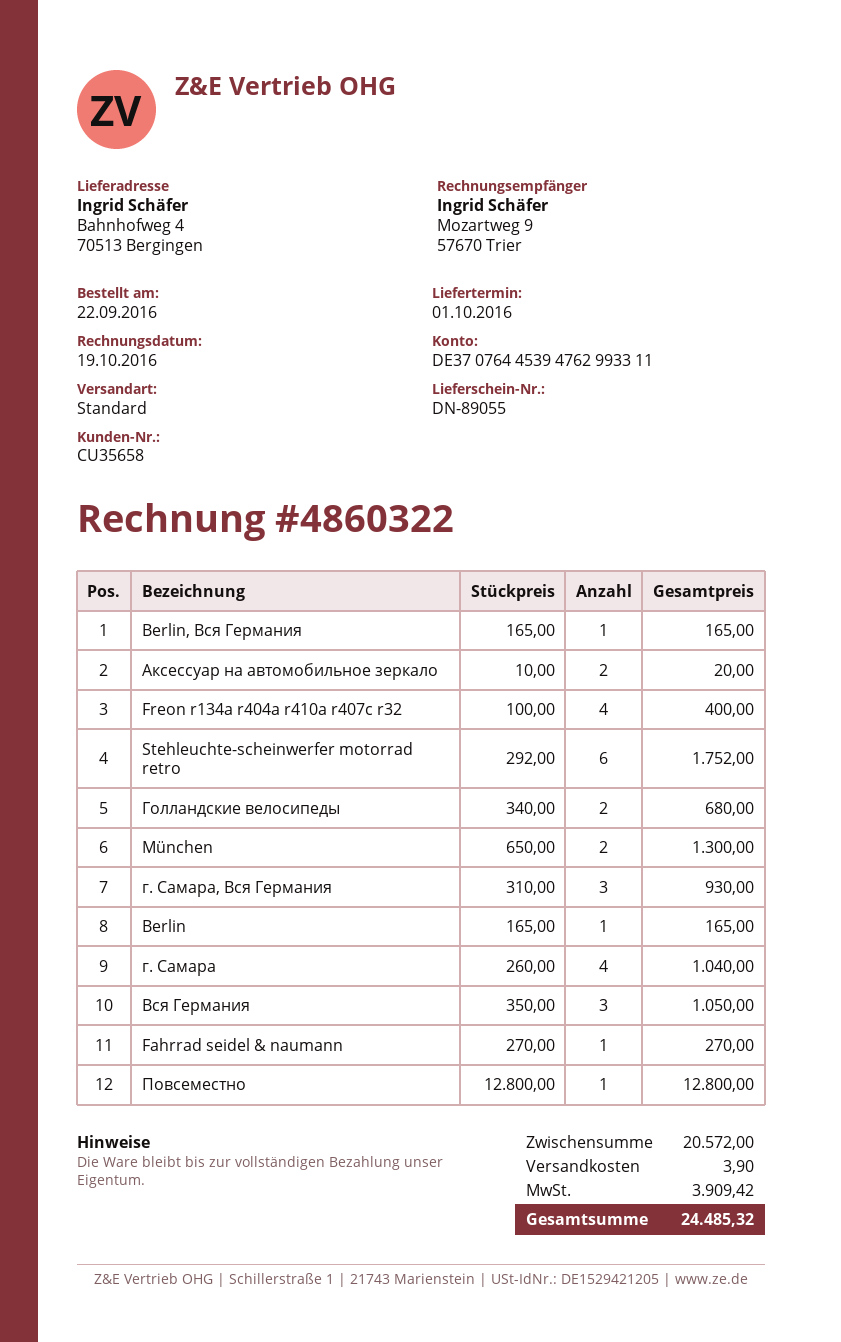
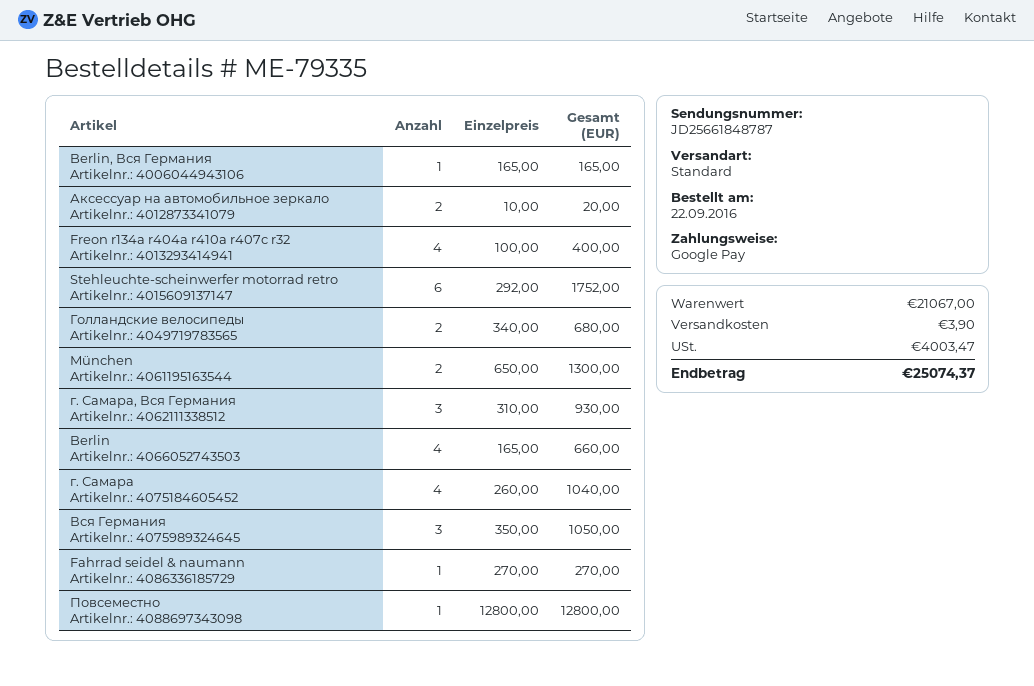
Berlin: 1 x 165.00 = 165.00 -> 4 x 165.00 = 660.00
subtotal: 20572.00 -> 21067.00
tax: 3909.42 -> 4003.47
total: 24485.32 -> 25074.37

